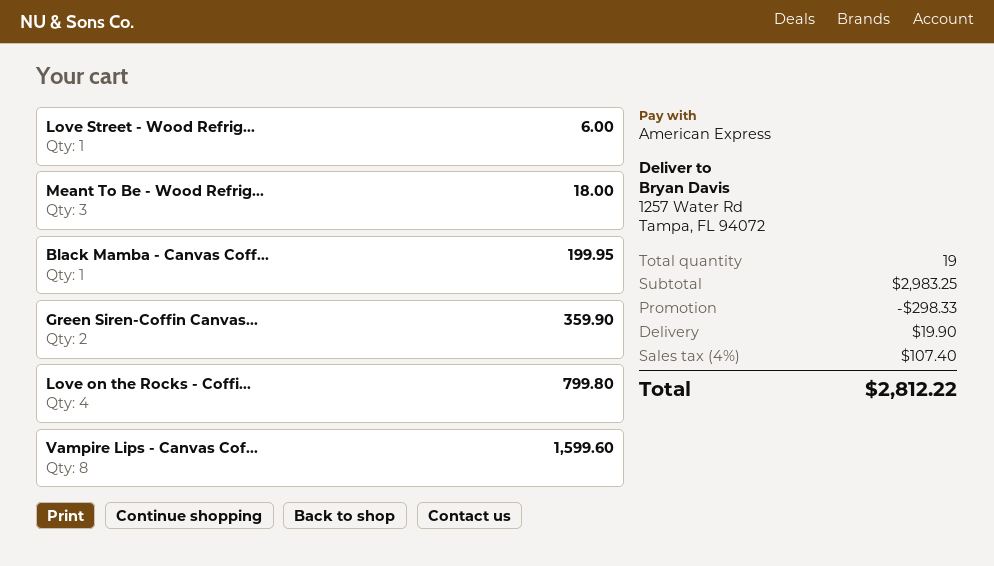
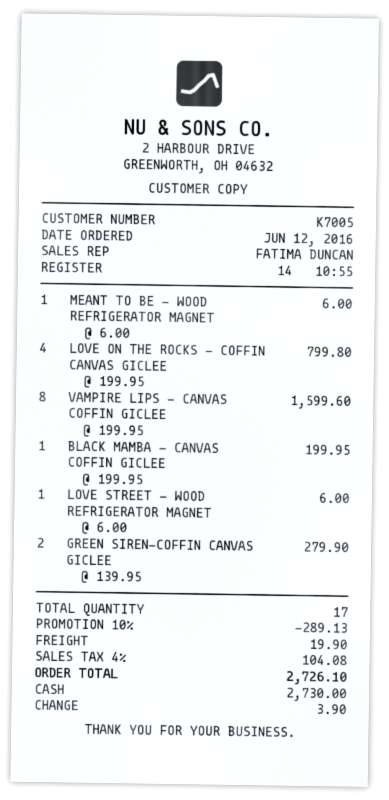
payment method: American Express -> cash
Meant To Be - Wood Refrig...: 3 for 18.00 -> 1 for 6.00
Green Siren-Coffin Canvas...: 2 for 359.90 -> 2 for 279.90
total quantity: 19 -> 17
discount: 298.33 -> 289.13
tax: 4% = 107.40 -> 4% = 104.08
total: 2812.22 -> 2726.10

